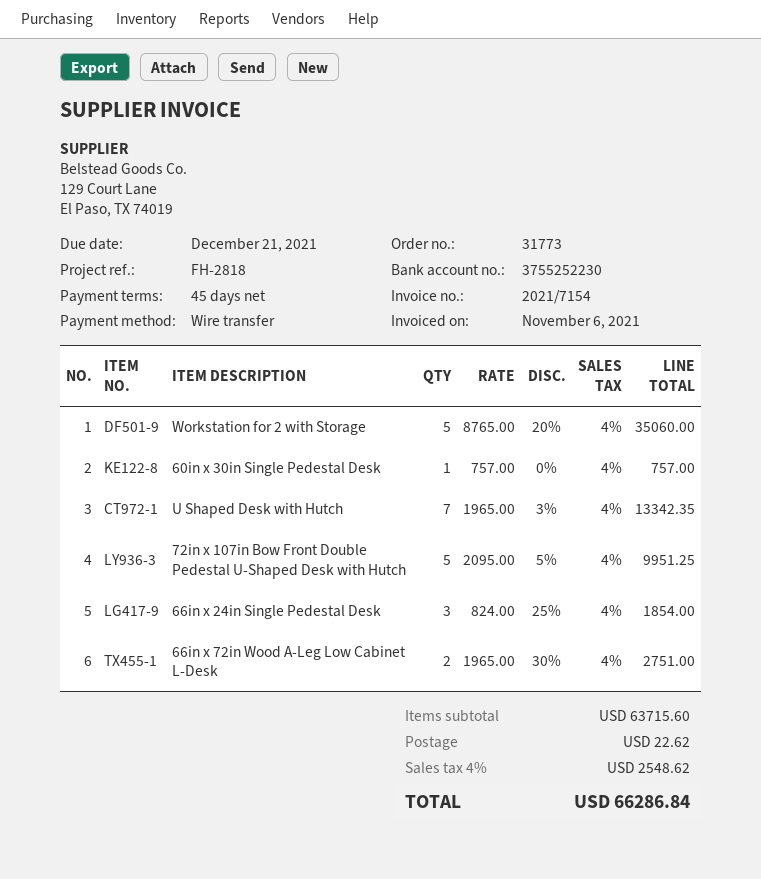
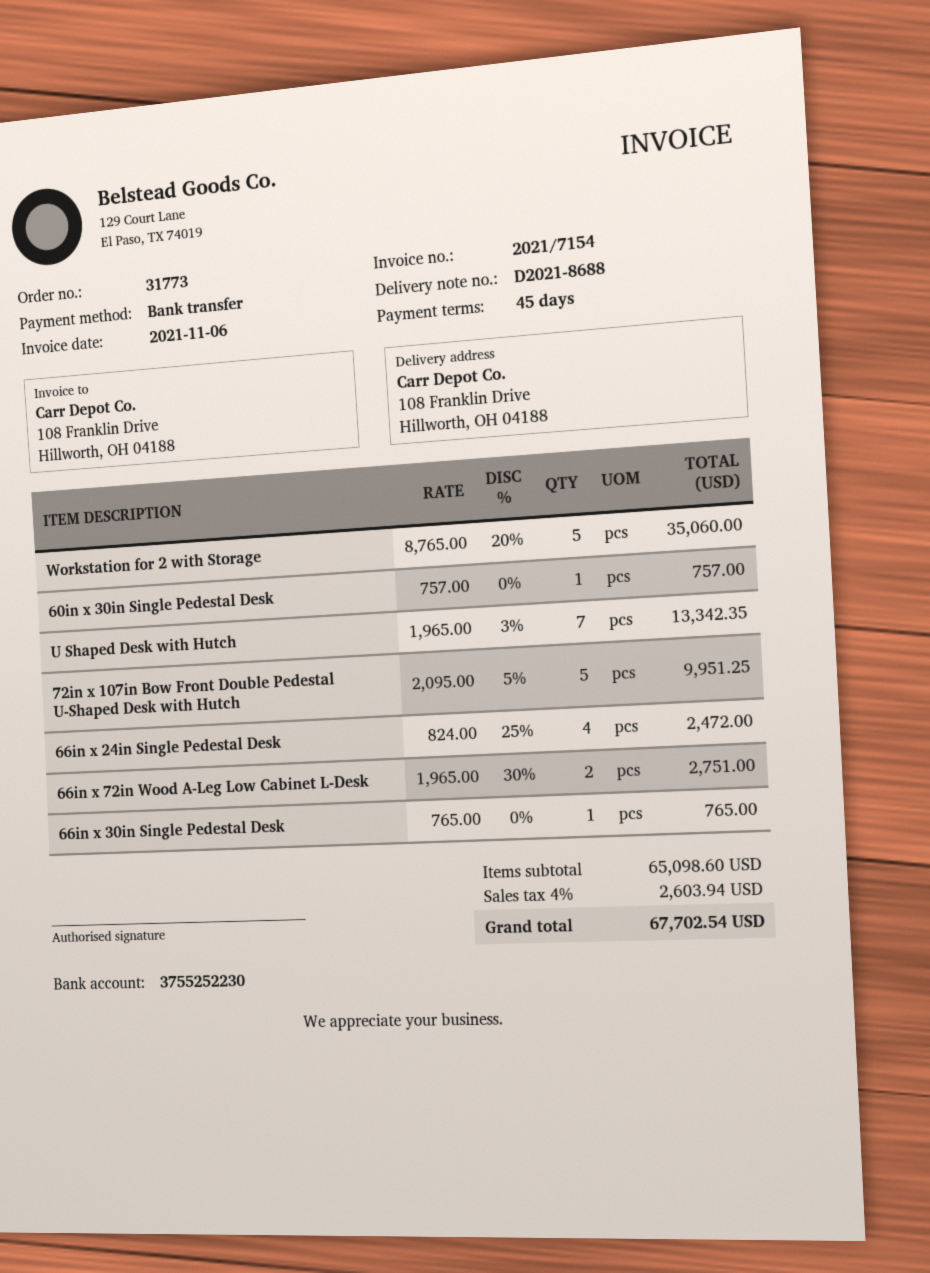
66in x 24in Single Pedestal Desk: 3 x 824.00 - 25% = 1854.00 -> 4 x 824.00 - 25% = 2472.00
66in x 30in Single Pedestal Desk: none -> 1 x 765.00 = 765.00
subtotal: 63715.60 -> 65098.60
shipping: 22.62 -> none
tax: 4% = 2548.62 -> 4% = 2603.94
total: 66286.84 -> 67702.54

